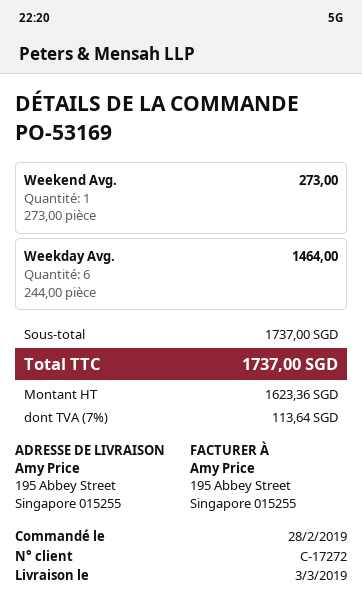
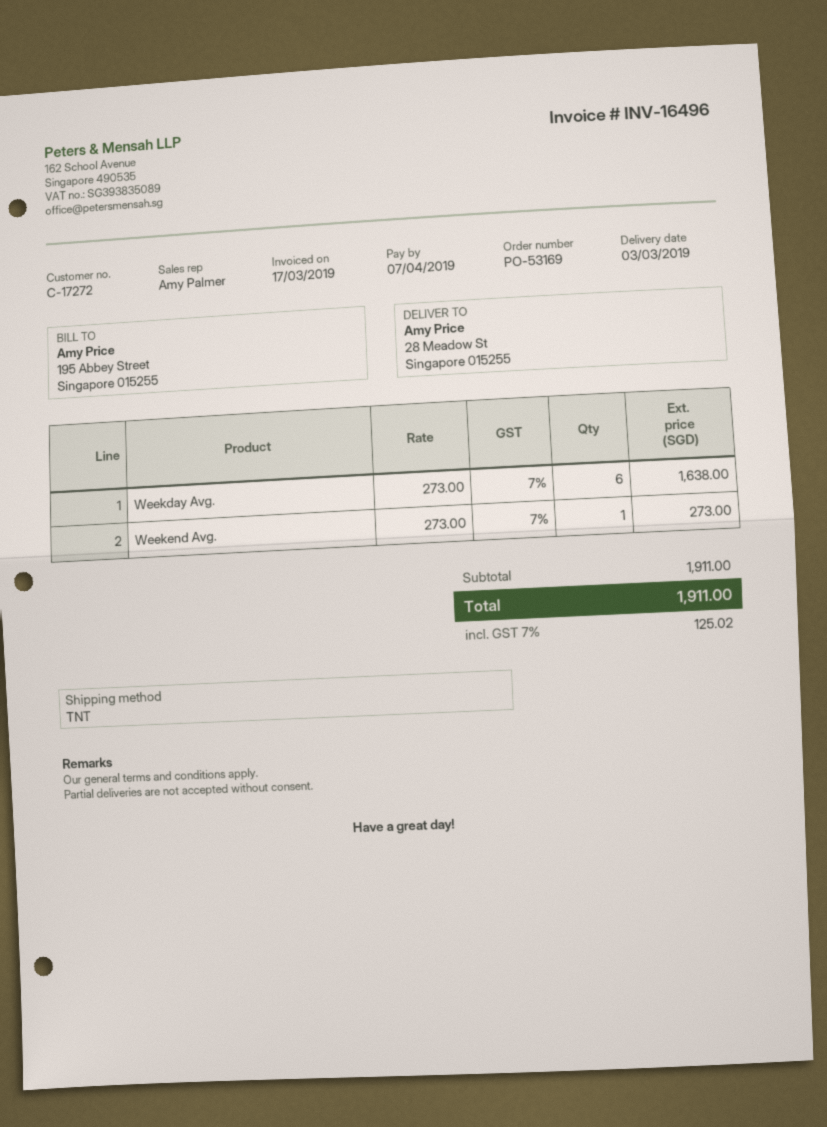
ship to: 195 Abbey Street, Singapore 015255 -> 28 Meadow St, Singapore 015255
Weekday Avg.: 6 x 244.00 = 1464.00 -> 6 x 273.00 = 1638.00
subtotal: 1737.00 -> 1911.00
tax: 7% = 113.64 -> 7% = 125.02
total: 1737.00 -> 1911.00

